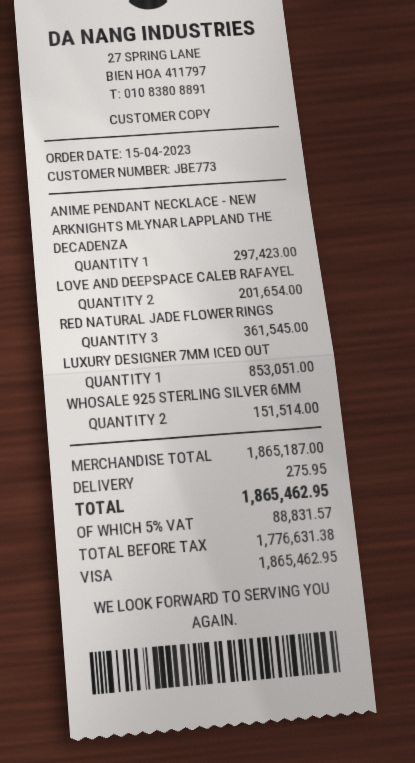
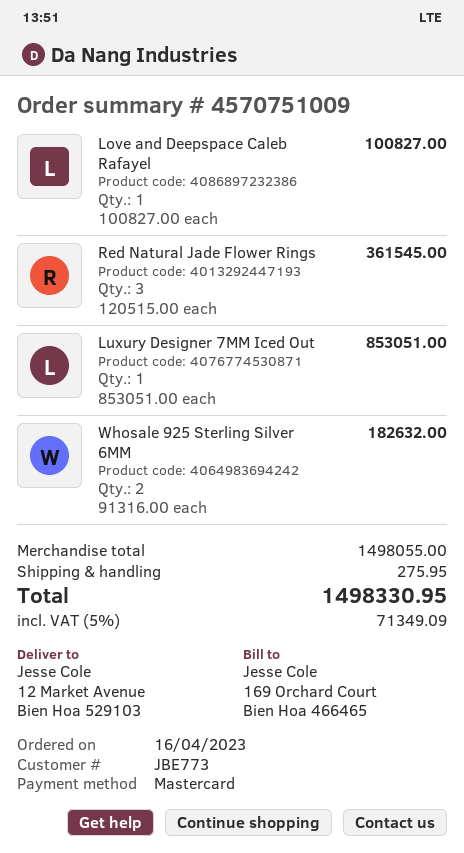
order date: 2023-04-15 -> 2023-04-16
payment method: Visa -> Mastercard
ANIME PENDANT NECKLACE - NEW ARKNIGHTS MŁYNAR LAPPLAND THE DECADENZA: 1 for 297423.00 -> none
LOVE AND DEEPSPACE CALEB RAFAYEL: 2 for 201654.00 -> 1 for 100827.00
WHOSALE 925 STERLING SILVER 6MM: 2 for 151514.00 -> 2 for 182632.00
subtotal: 1865187.00 -> 1498055.00
tax: 5% = 88831.57 -> 5% = 71349.09
total: 1865462.95 -> 1498330.95

